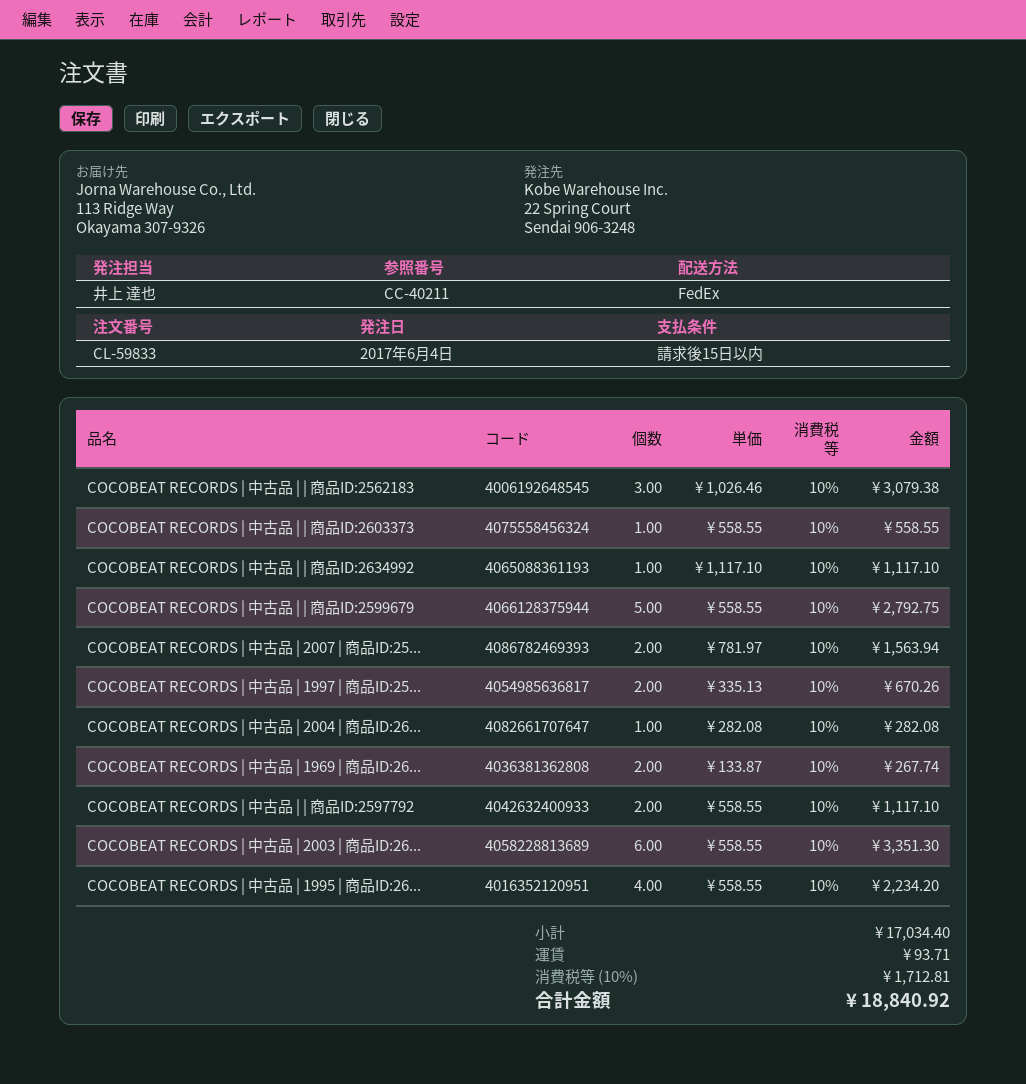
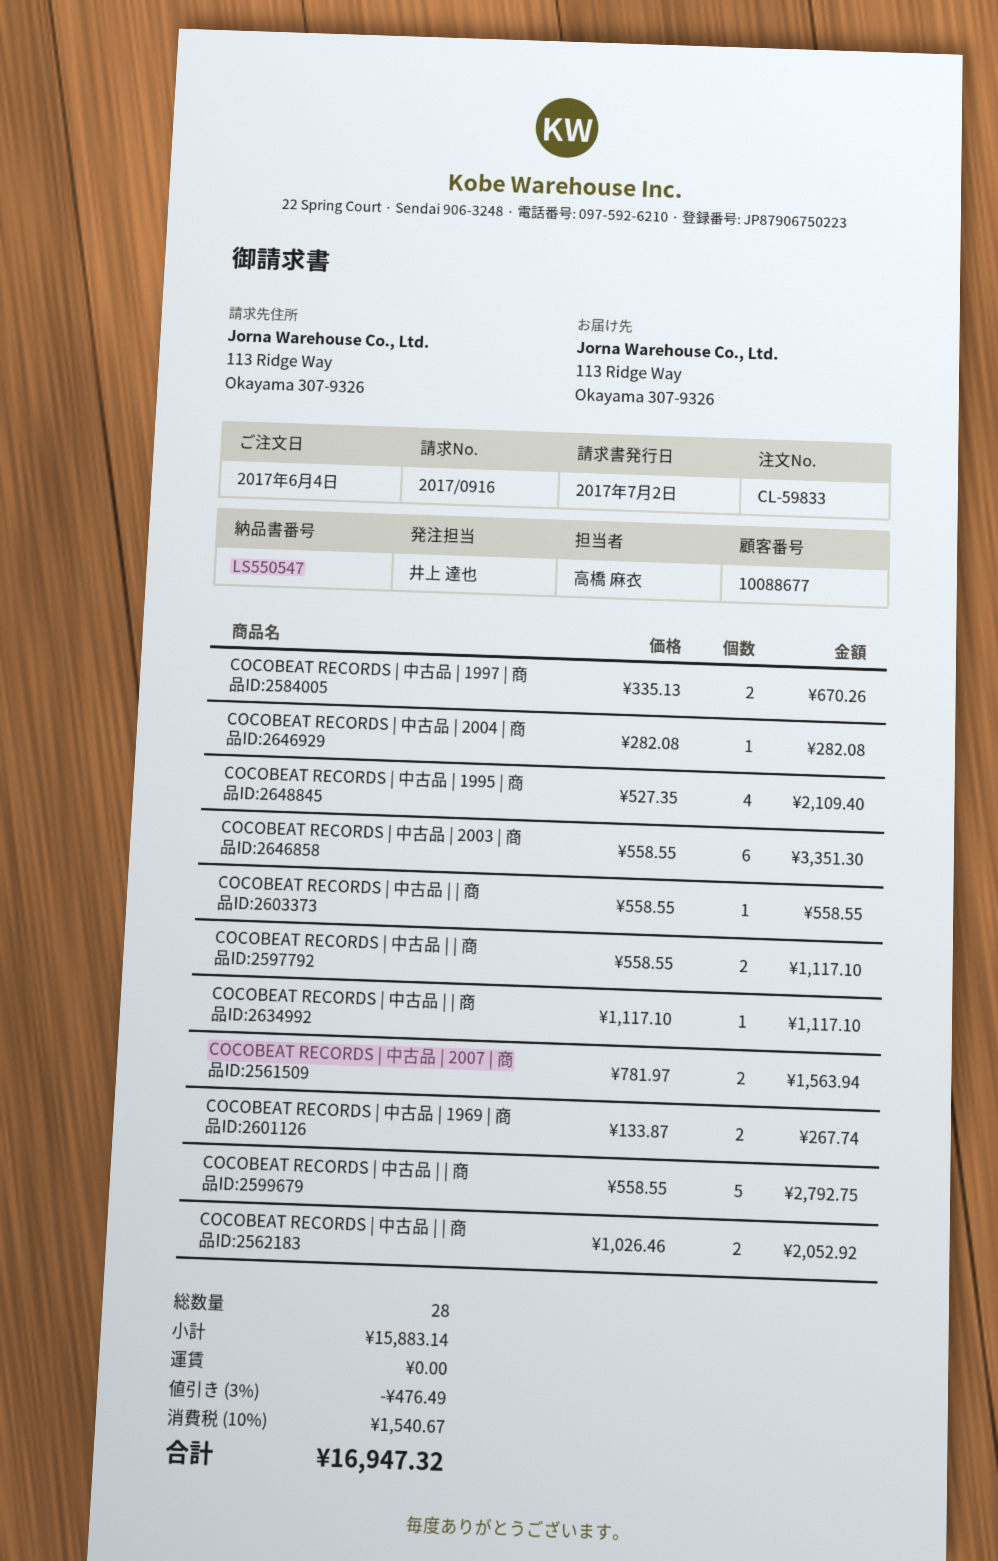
COCOBEAT RECORDS | 中古品 | | 商品ID:2562183: 3 x 1026.46 = 3079.38 -> 2 x 1026.46 = 2052.92
COCOBEAT RECORDS | 中古品 | 1995 | 商品ID:26...: 4 x 558.55 = 2234.20 -> 4 x 527.35 = 2109.40
subtotal: 17034.40 -> 15883.14
discount: none -> 3% = 476.49
shipping: 93.71 -> 0.00
tax: 10% = 1712.81 -> 10% = 1540.67
total: 18840.92 -> 16947.32

